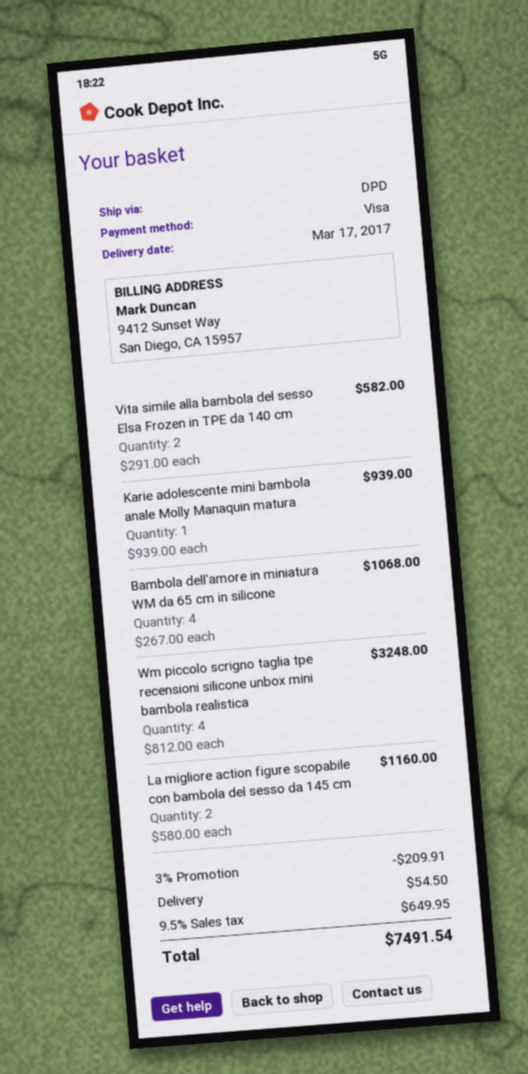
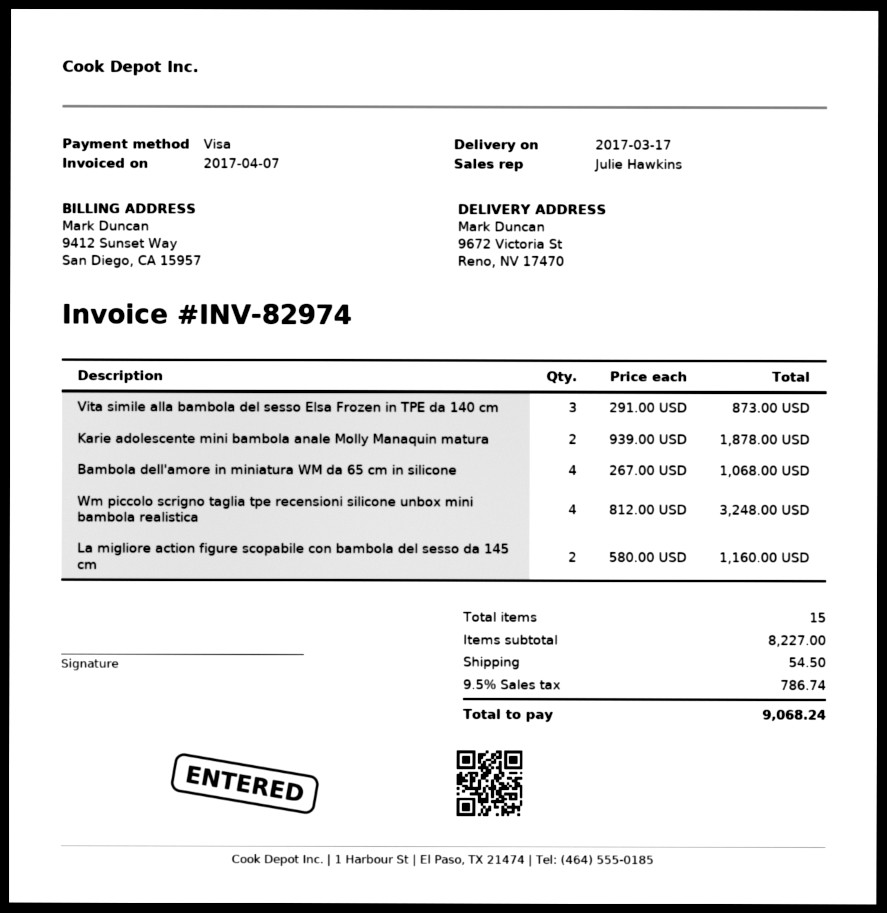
Vita simile alla bambola del sesso Elsa Frozen in TPE da 140 cm: 2 x 291.00 = 582.00 -> 3 x 291.00 = 873.00
Karie adolescente mini bambola anale Molly Manaquin matura: 1 x 939.00 = 939.00 -> 2 x 939.00 = 1878.00
discount: 3% = 209.91 -> none
tax: 9.5% = 649.95 -> 9.5% = 786.74
total: 7491.54 -> 9068.24

